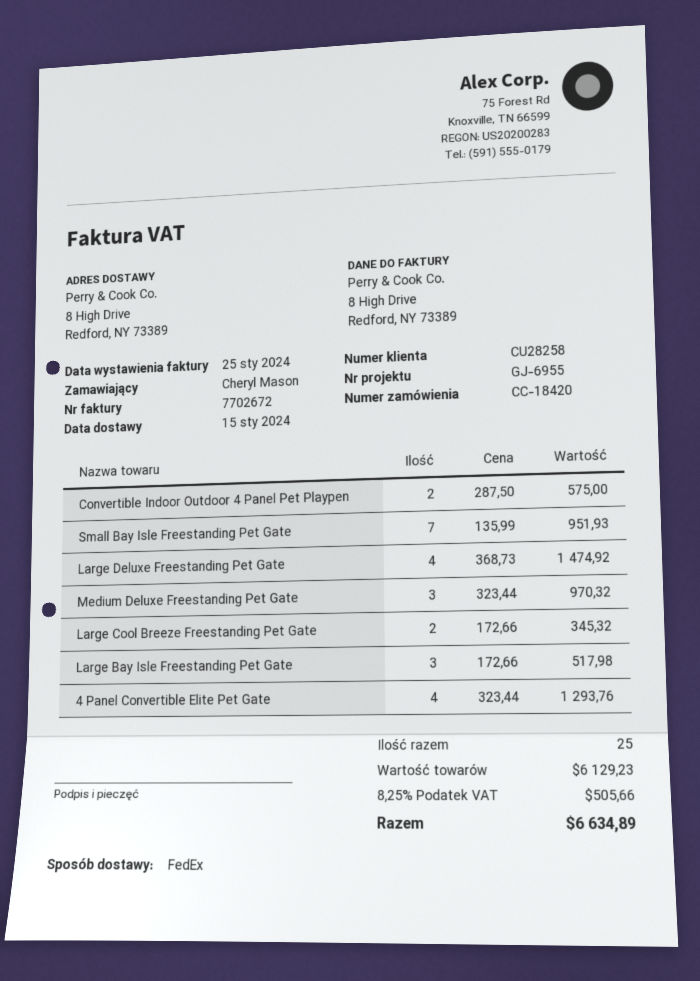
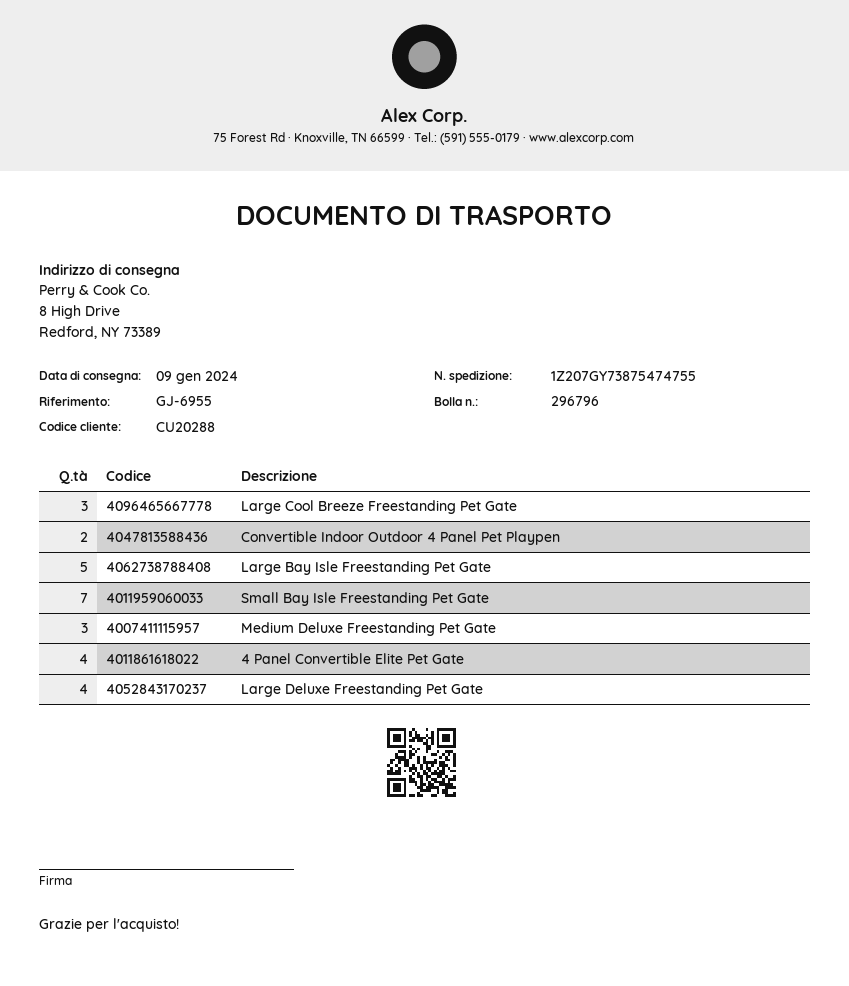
delivery date: 2024-01-15 -> 2024-01-09
customer number: CU28258 -> CU20288
Large Cool Breeze Freestanding Pet Gate: 2 -> 3
Large Bay Isle Freestanding Pet Gate: 3 -> 5

